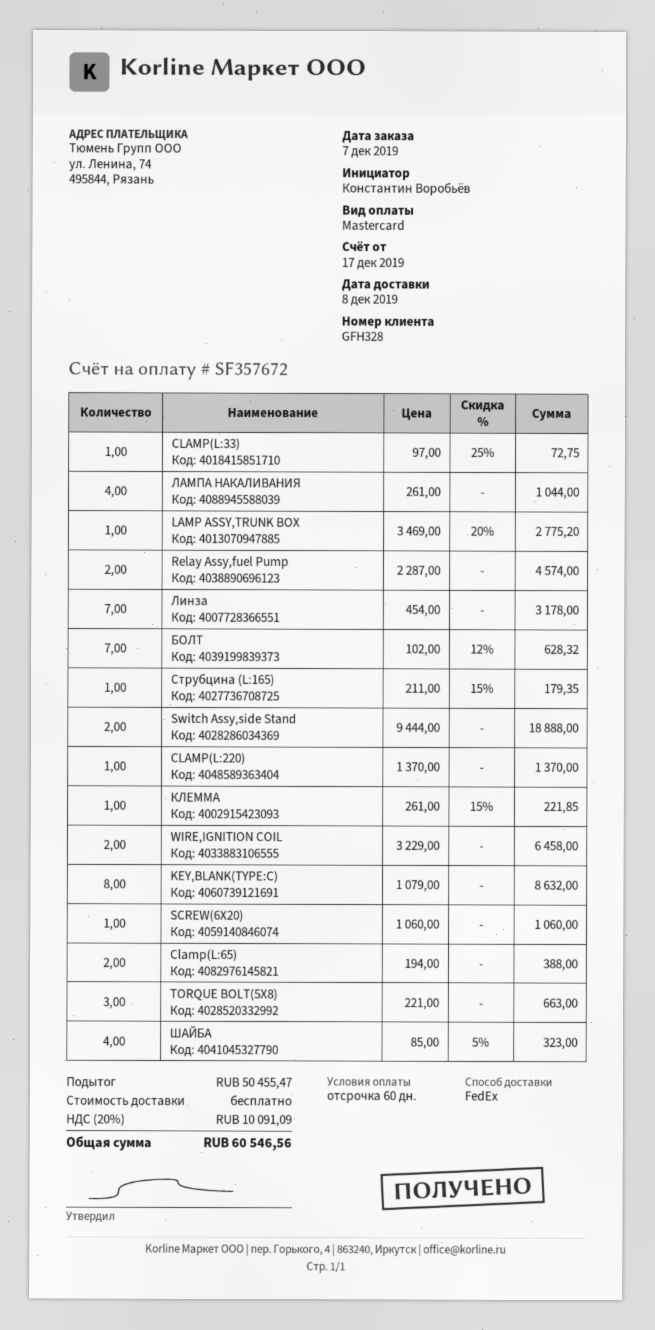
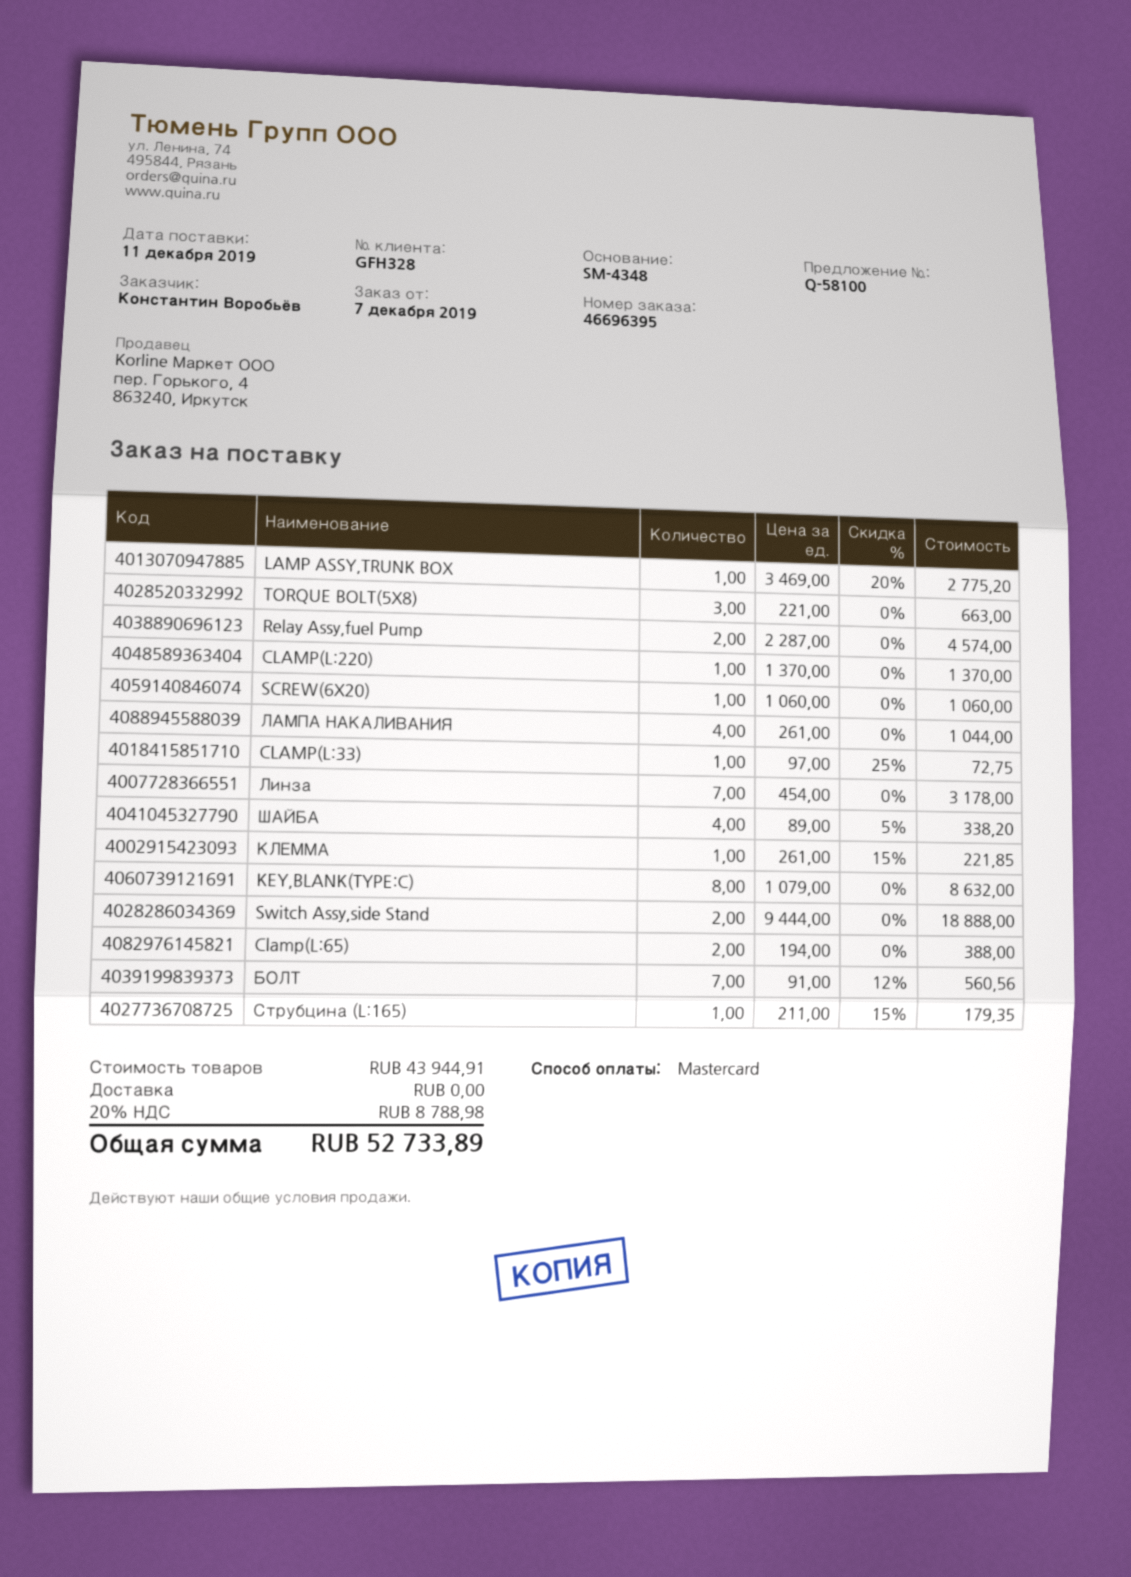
delivery date: 2019-12-08 -> 2019-12-11
БОЛТ: 7 x 102.00 - 12% = 628.32 -> 7 x 91.00 - 12% = 560.56
WIRE,IGNITION COIL: 2 x 3229.00 = 6458.00 -> none
ШАЙБА: 4 x 85.00 - 5% = 323.00 -> 4 x 89.00 - 5% = 338.20
subtotal: 50455.47 -> 43944.91
tax: 20% = 10091.09 -> 20% = 8788.98
total: 60546.56 -> 52733.89

